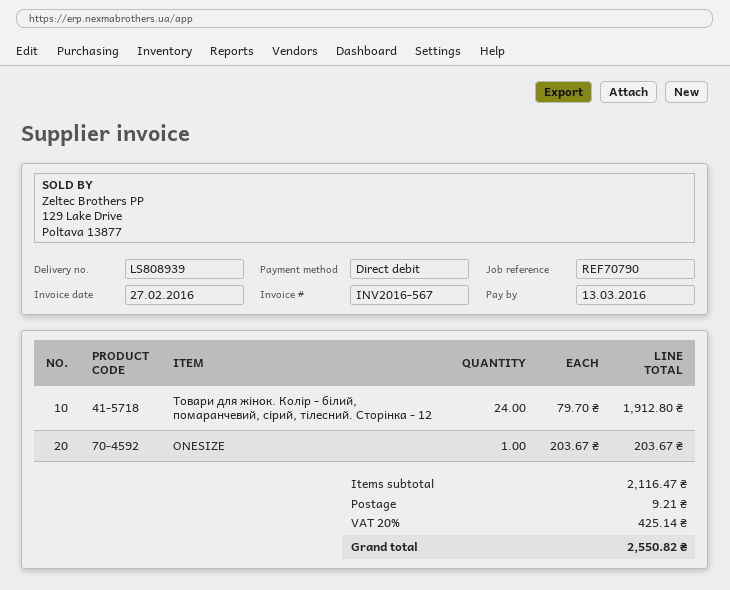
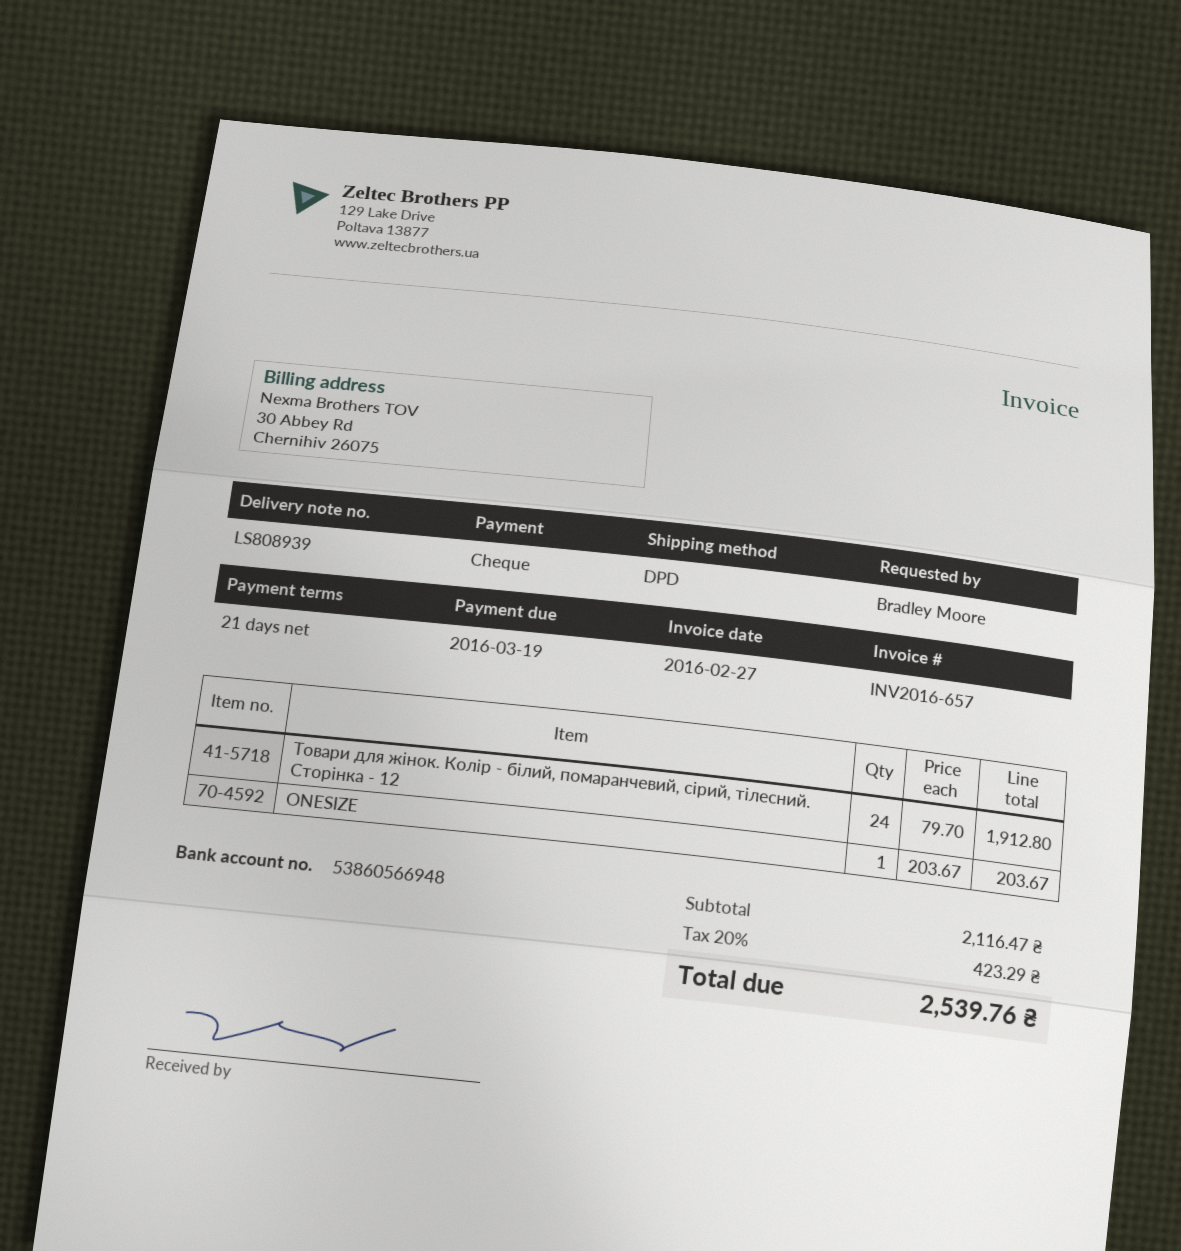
invoice number: INV2016-567 -> INV2016-657
due date: 2016-03-13 -> 2016-03-19
payment method: direct debit -> cheque
shipping: 9.21 -> none
tax: 20% = 425.14 -> 20% = 423.29
total: 2550.82 -> 2539.76

